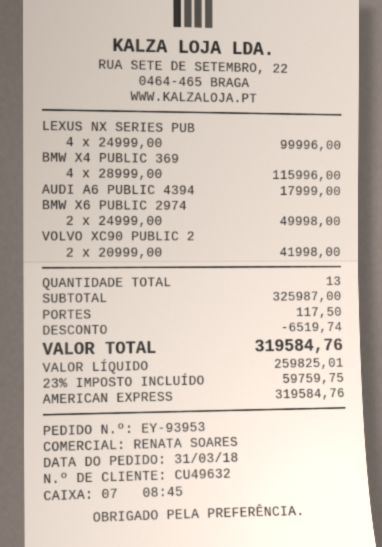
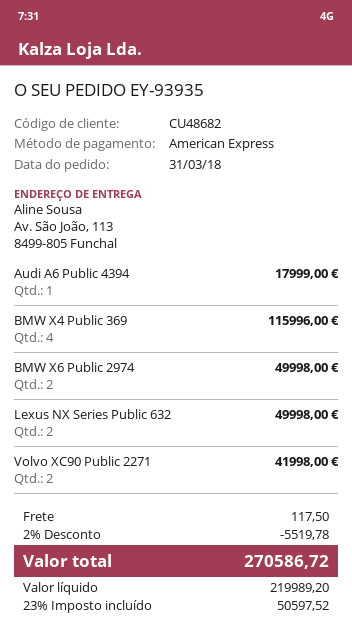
order number: EY-93953 -> EY-93935
customer number: CU49632 -> CU48682
LEXUS NX SERIES PUB: 4 for 99996.00 -> 2 for 49998.00
discount: 6519.74 -> 5519.78
net: 259825.01 -> 219989.20
tax: 23% = 59759.75 -> 23% = 50597.52
total: 319584.76 -> 270586.72

